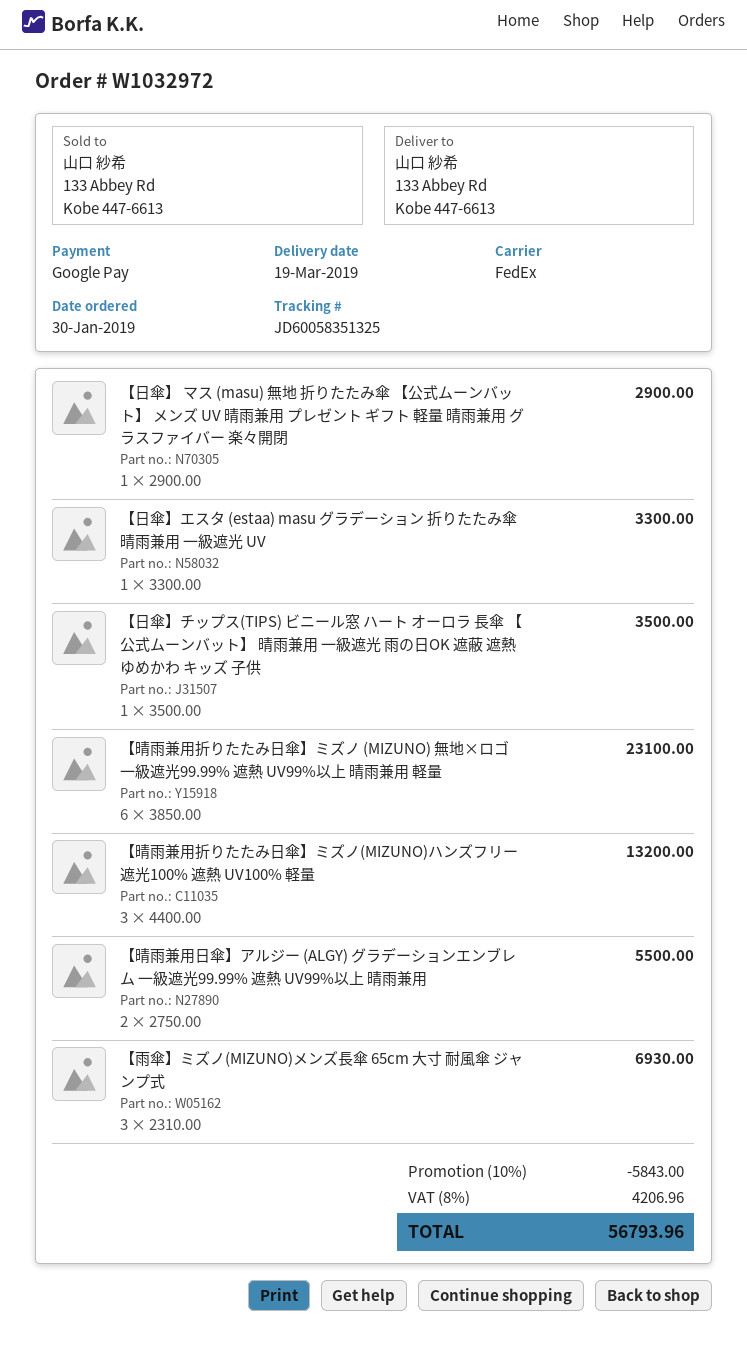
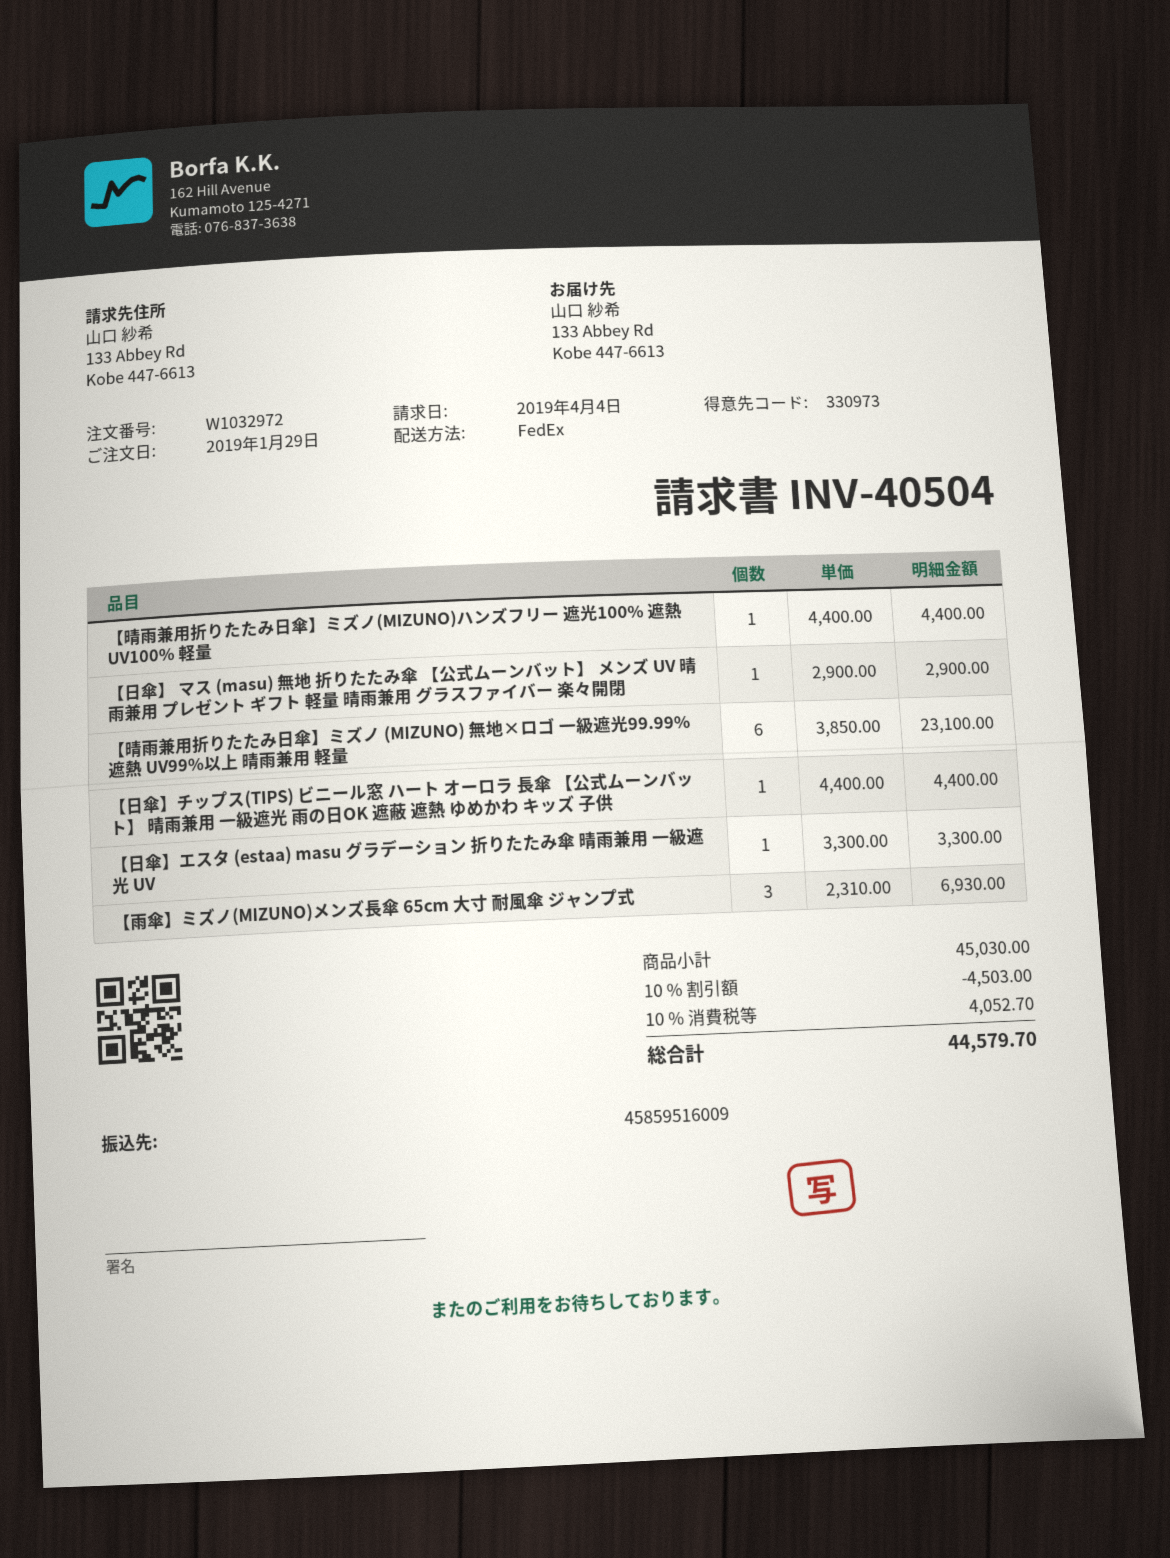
order date: 2019-01-30 -> 2019-01-29
【日傘】チップス(TIPS) ビニール窓 ハート オーロラ 長傘 【公式ムーンバット】 晴雨兼用 一級遮光 雨の日OK 遮蔽 遮熱 ゆめかわ キッズ 子供: 1 x 3500.00 = 3500.00 -> 1 x 4400.00 = 4400.00
【晴雨兼用折りたたみ日傘】ミズノ(MIZUNO)ハンズフリー 遮光100% 遮熱 UV100% 軽量: 3 x 4400.00 = 13200.00 -> 1 x 4400.00 = 4400.00
【晴雨兼用日傘】アルジー (ALGY) グラデーションエンブレム 一級遮光99.99% 遮熱 UV99%以上 晴雨兼用: 2 x 2750.00 = 5500.00 -> none
discount: 10% = 5843.00 -> 10% = 4503.00
tax: 8% = 4206.96 -> 10% = 4052.70
total: 56793.96 -> 44579.70

